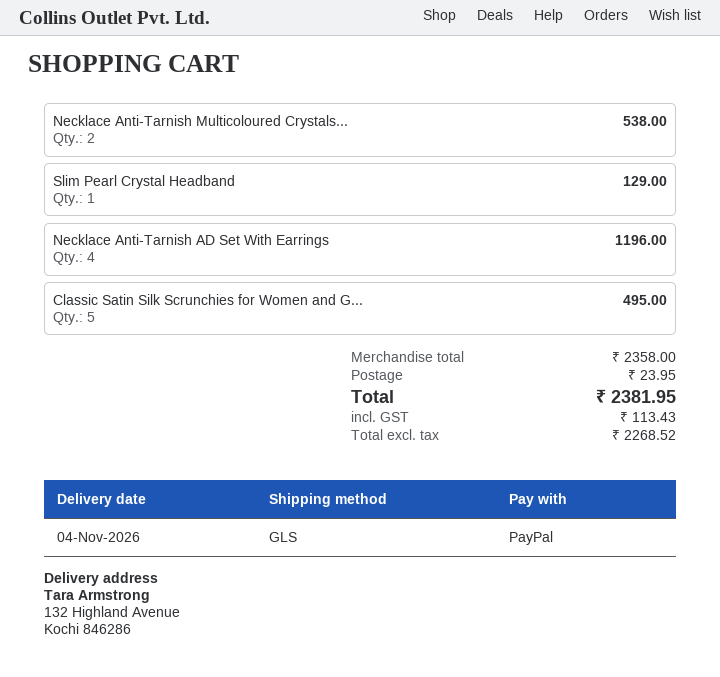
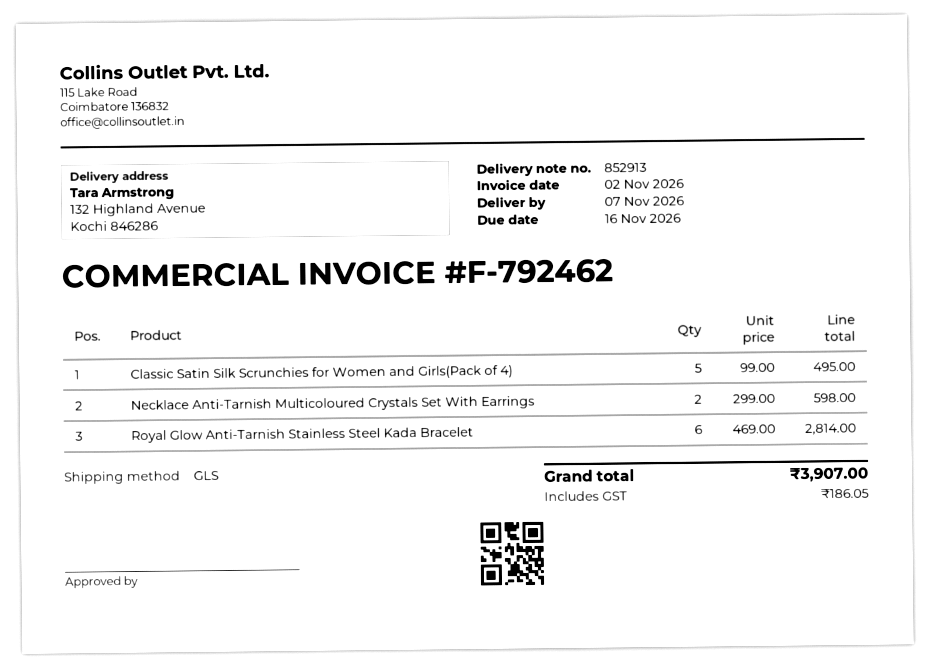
delivery date: 2026-11-04 -> 2026-11-07
Necklace Anti-Tarnish Multicoloured Crystals...: 2 for 538.00 -> 2 for 598.00
Slim Pearl Crystal Headband: 1 for 129.00 -> none
Necklace Anti-Tarnish AD Set With Earrings: 4 for 1196.00 -> none
Royal Glow Anti-Tarnish Stainless Steel Kada Bracelet: none -> 6 for 2814.00
shipping: 23.95 -> none
tax: 113.43 -> 186.05
total: 2381.95 -> 3907.00

